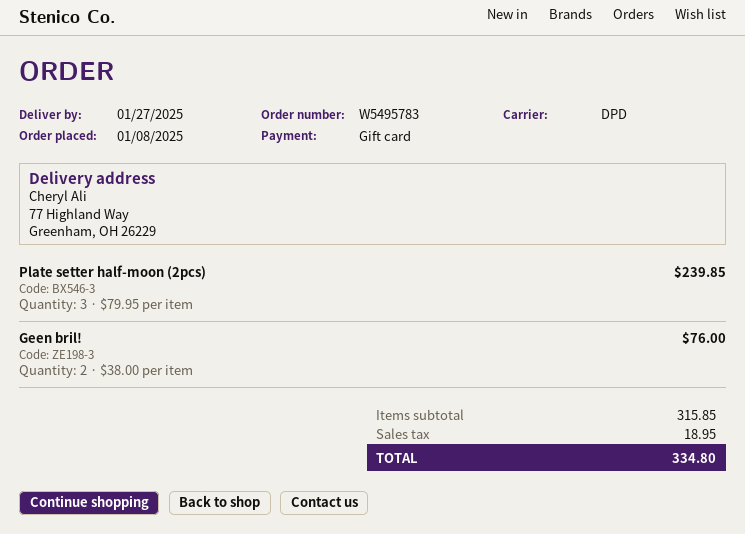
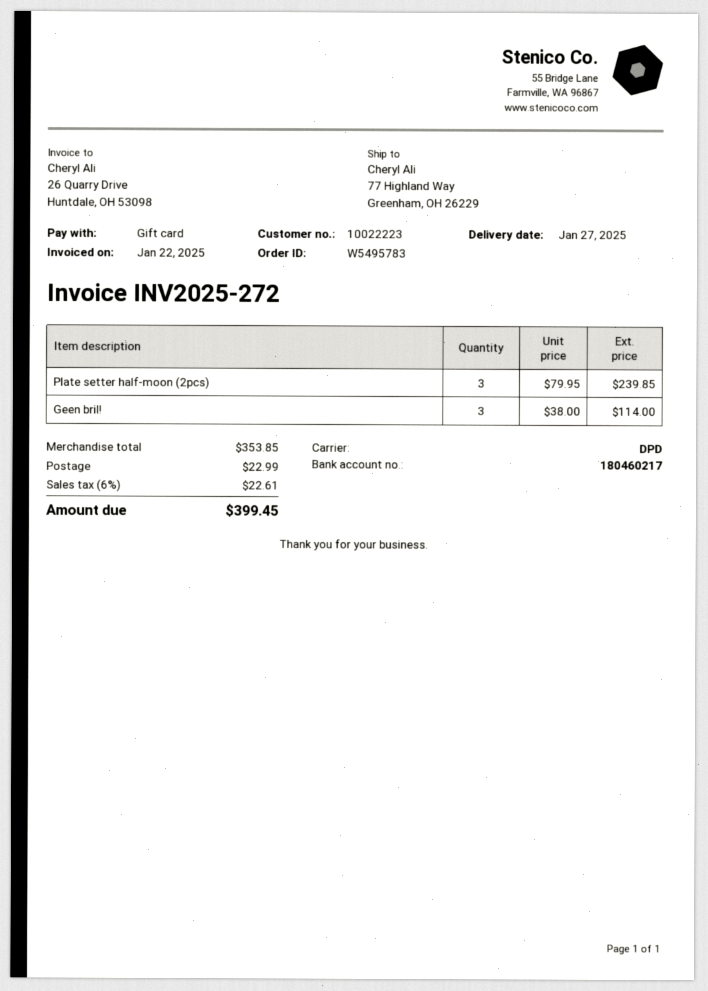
Geen bril!: 2 x 38.00 = 76.00 -> 3 x 38.00 = 114.00
subtotal: 315.85 -> 353.85
shipping: none -> 22.99
tax: 18.95 -> 22.61
total: 334.80 -> 399.45

